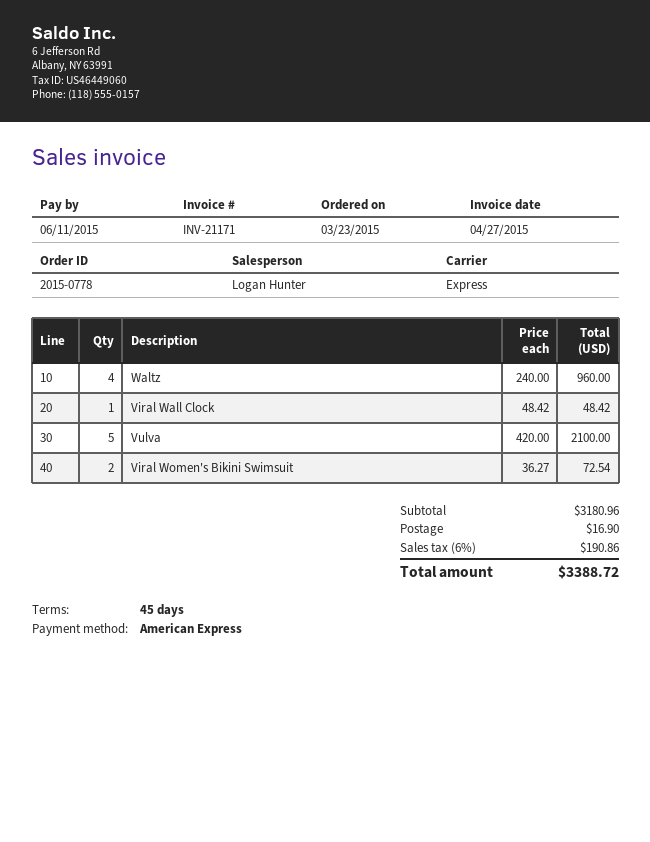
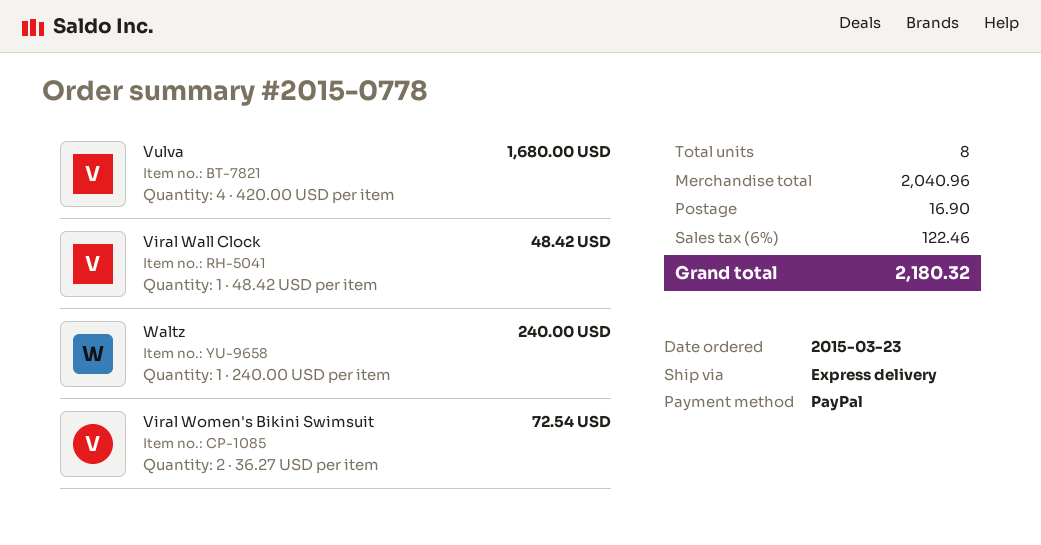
payment method: American Express -> PayPal
Waltz: 4 x 240.00 = 960.00 -> 1 x 240.00 = 240.00
Vulva: 5 x 420.00 = 2100.00 -> 4 x 420.00 = 1680.00
subtotal: 3180.96 -> 2040.96
tax: 6% = 190.86 -> 6% = 122.46
total: 3388.72 -> 2180.32

